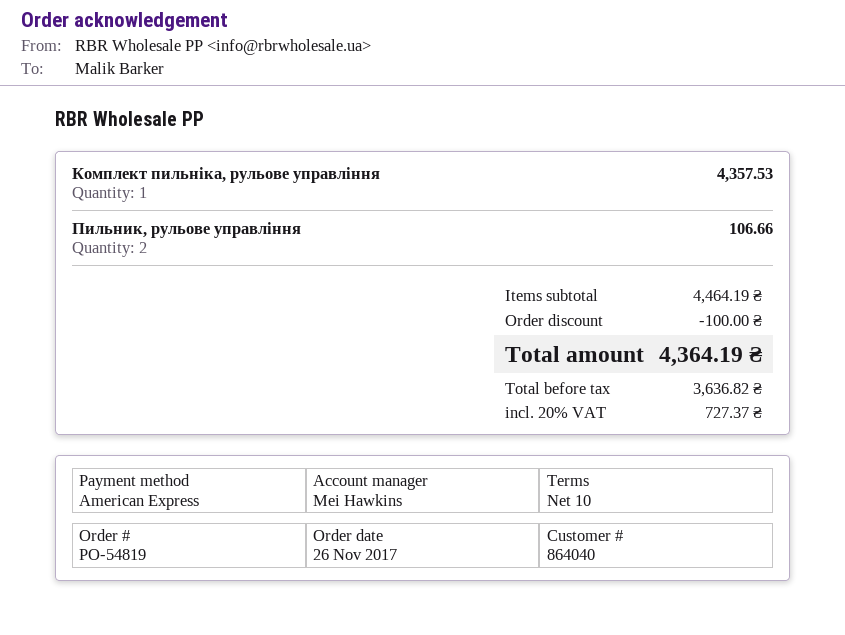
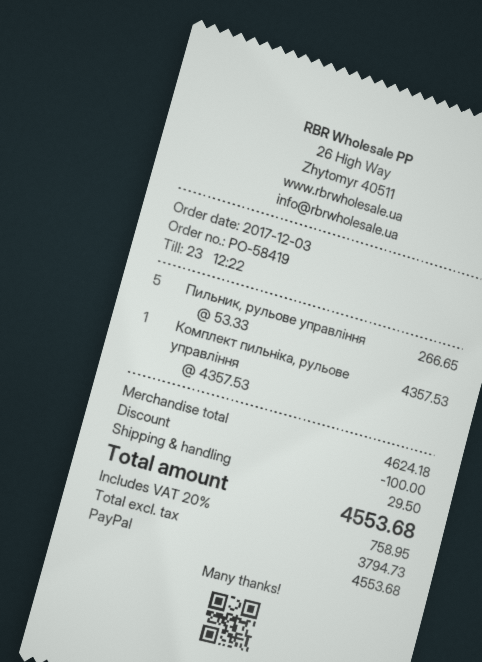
order number: PO-54819 -> PO-58419
order date: 2017-11-26 -> 2017-12-03
payment method: American Express -> PayPal
Пильник, рульове управління: 2 for 106.66 -> 5 for 266.65
subtotal: 4464.19 -> 4624.18
shipping: none -> 29.50
net: 3636.82 -> 3794.73
tax: 20% = 727.37 -> 20% = 758.95
total: 4364.19 -> 4553.68

